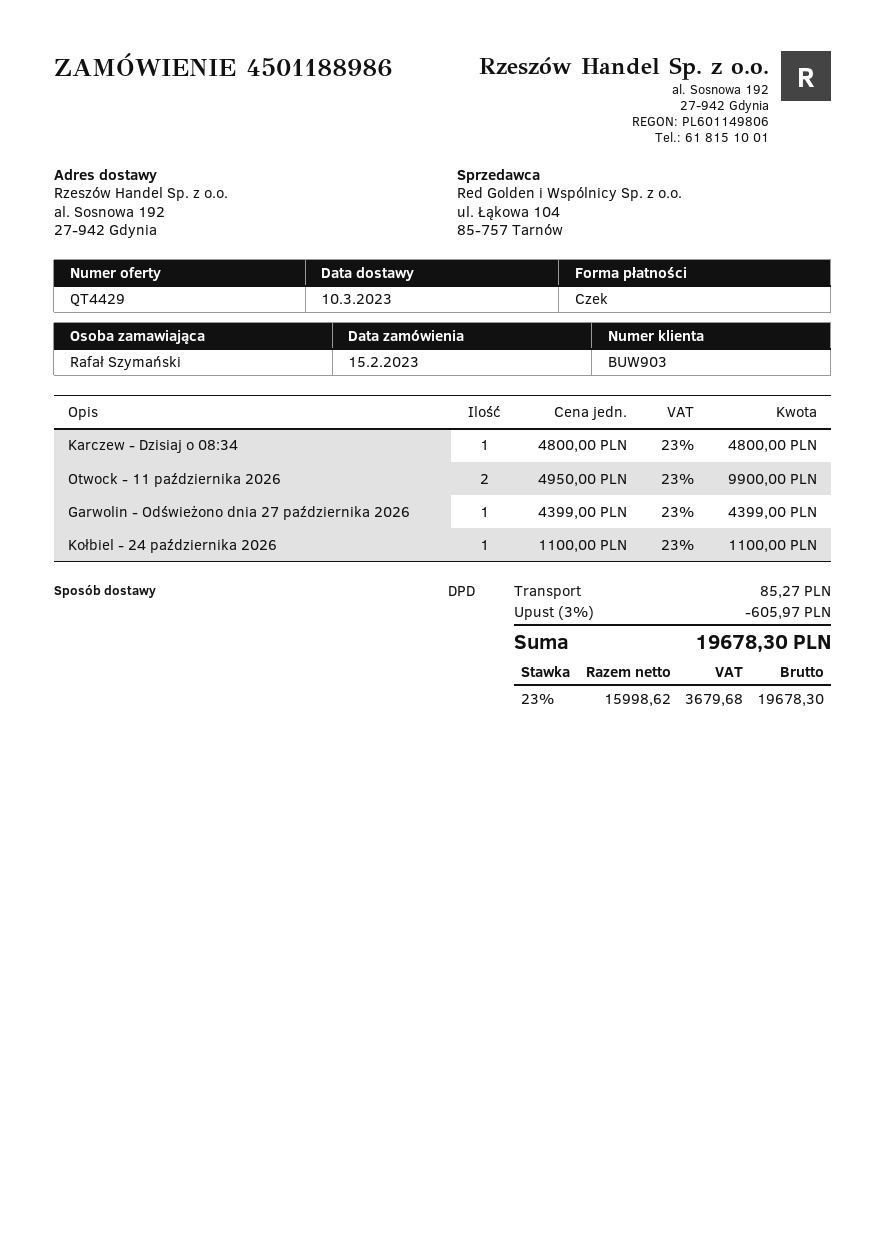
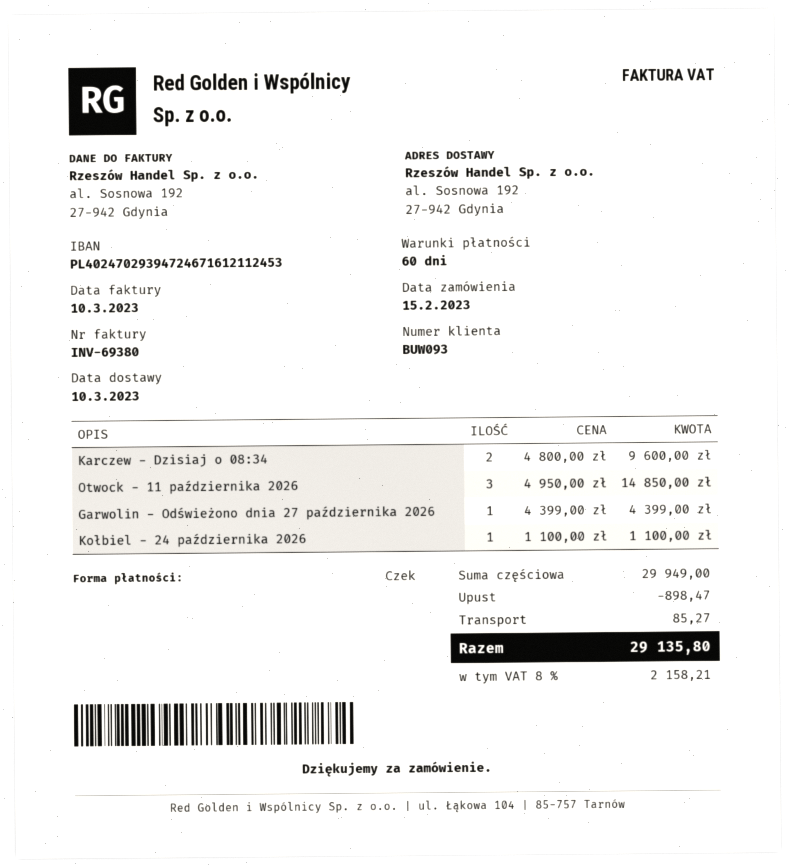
customer number: BUW903 -> BUW093
Karczew - Dzisiaj o 08:34: 1 x 4800.00 = 4800.00 -> 2 x 4800.00 = 9600.00
Otwock - 11 października 2026: 2 x 4950.00 = 9900.00 -> 3 x 4950.00 = 14850.00
discount: 605.97 -> 898.47
tax: 23% = 3679.68 -> 8% = 2158.21
total: 19678.30 -> 29135.80

